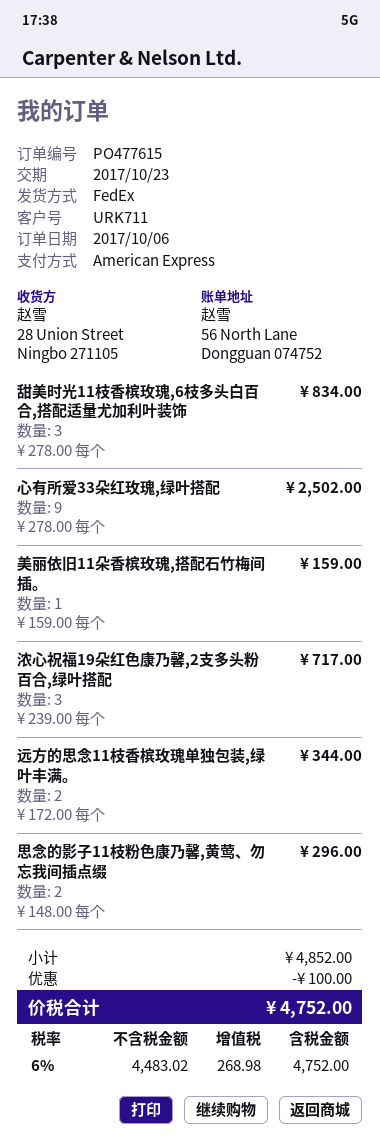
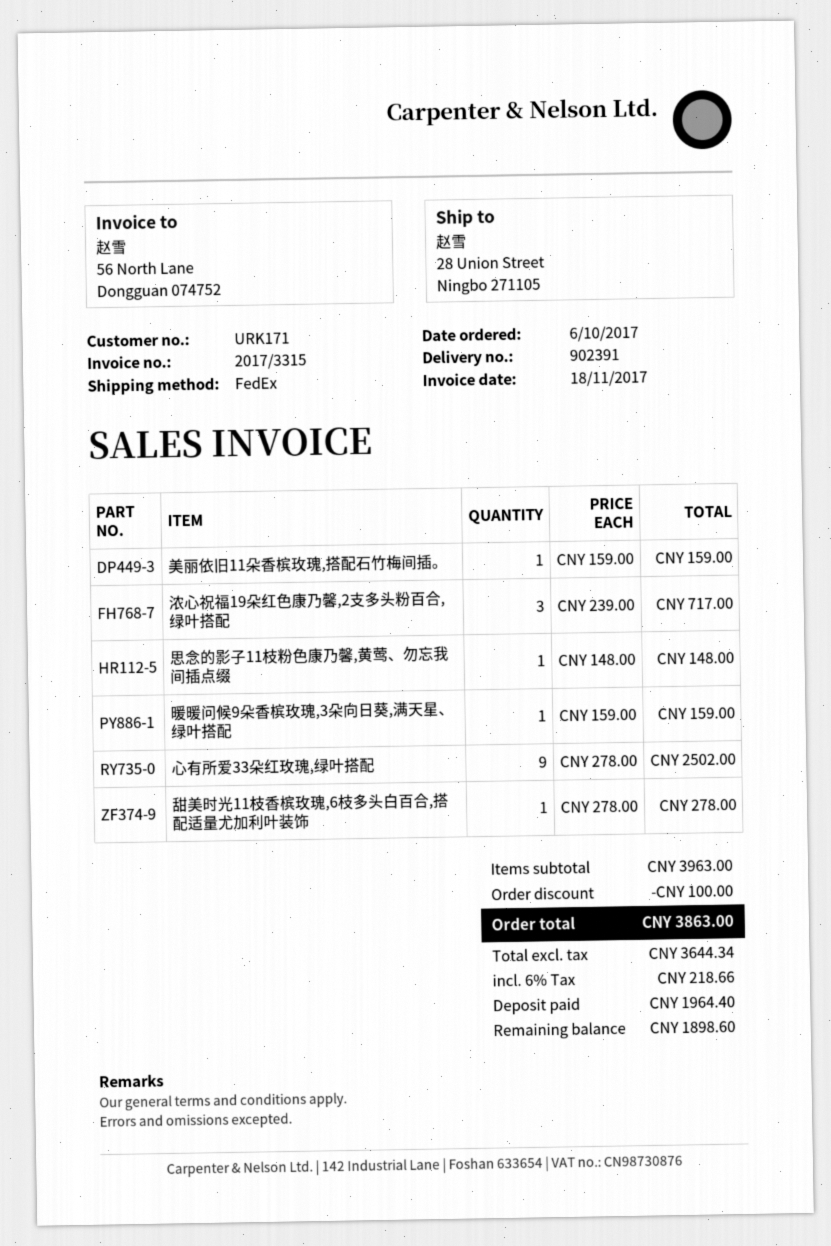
customer number: URK711 -> URK171
甜美时光11枝香槟玫瑰,6枝多头白百合,搭配适量尤加利叶装饰: 3 x 278.00 = 834.00 -> 1 x 278.00 = 278.00
远方的思念11枝香槟玫瑰单独包装,绿叶丰满。: 2 x 172.00 = 344.00 -> none
思念的影子11枝粉色康乃馨,黄莺、勿忘我间插点缀: 2 x 148.00 = 296.00 -> 1 x 148.00 = 148.00
暖暖问候9朵香槟玫瑰,3朵向日葵,满天星、绿叶搭配: none -> 1 x 159.00 = 159.00
subtotal: 4852.00 -> 3963.00
net: 4483.02 -> 3644.34
tax: 6% = 268.98 -> 6% = 218.66
total: 4752.00 -> 3863.00

